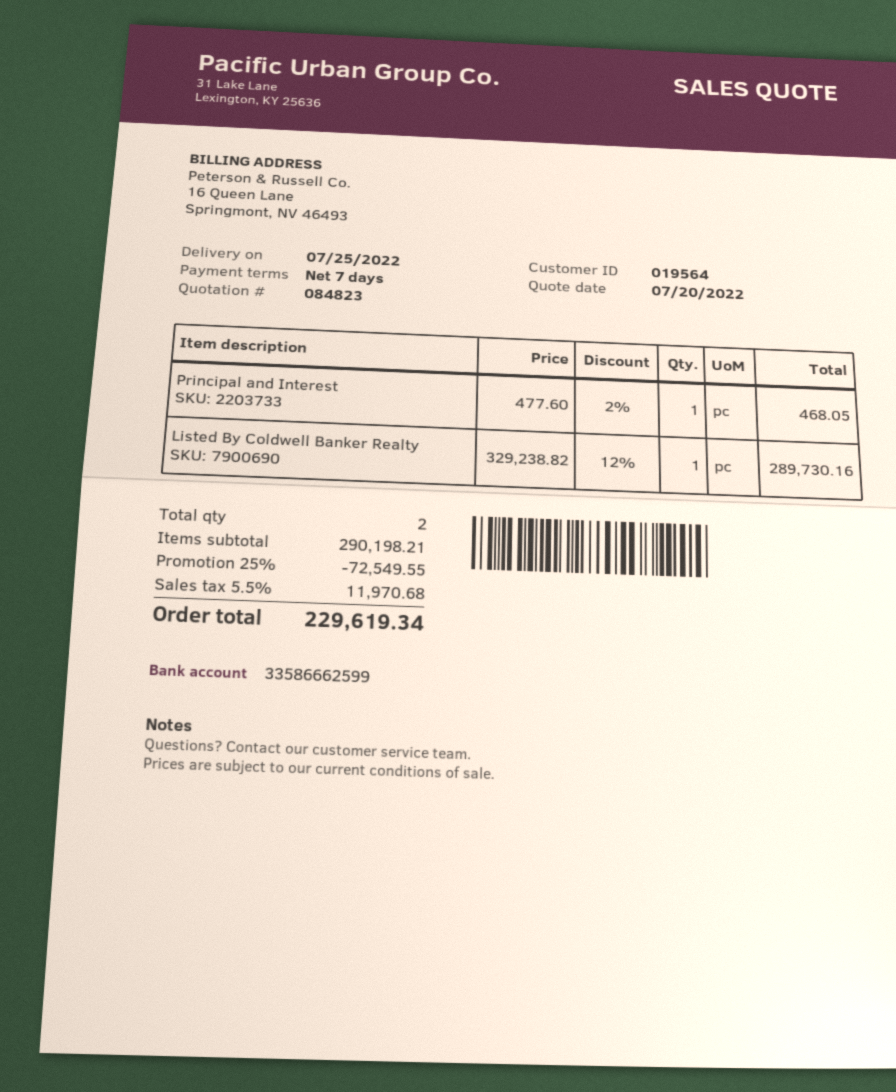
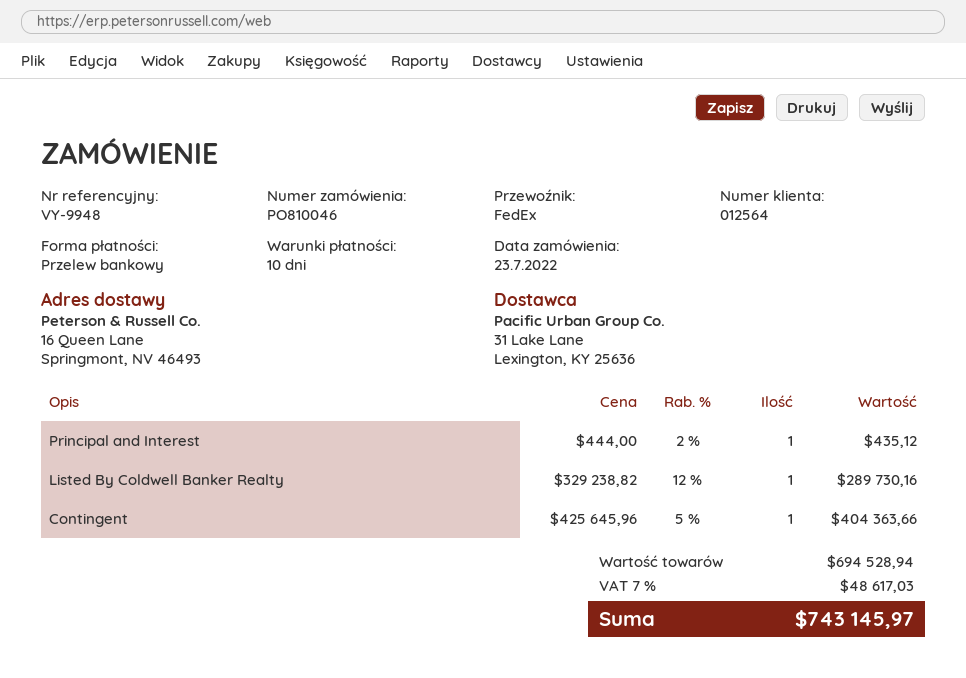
payment terms: 7 days -> 10 days
customer number: 019564 -> 012564
Principal and Interest: 1 x 477.60 - 2% = 468.05 -> 1 x 444.00 - 2% = 435.12
Contingent: none -> 1 x 425645.96 - 5% = 404363.66
subtotal: 290198.21 -> 694528.94
discount: 25% = 72549.55 -> none
tax: 5.5% = 11970.68 -> 7% = 48617.03
total: 229619.34 -> 743145.97

